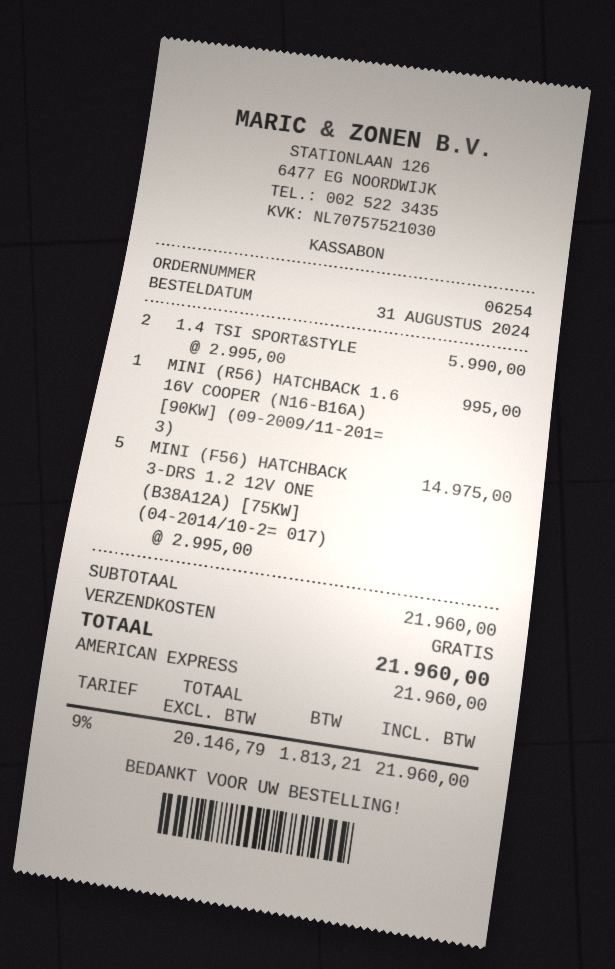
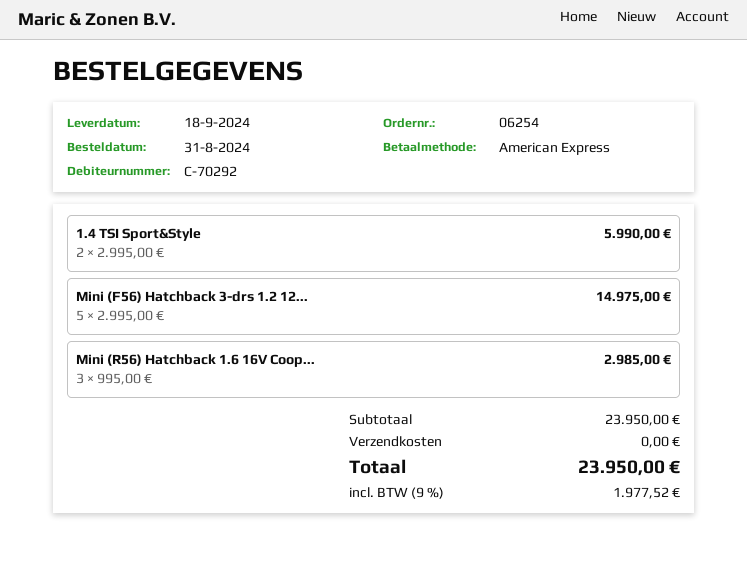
MINI (R56) HATCHBACK 1.6 16V COOPER (N16-B16A) [90KW] (09-2009/11-201= 3): 1 x 995.00 = 995.00 -> 3 x 995.00 = 2985.00
subtotal: 21960.00 -> 23950.00
tax: 9% = 1813.21 -> 9% = 1977.52
total: 21960.00 -> 23950.00

